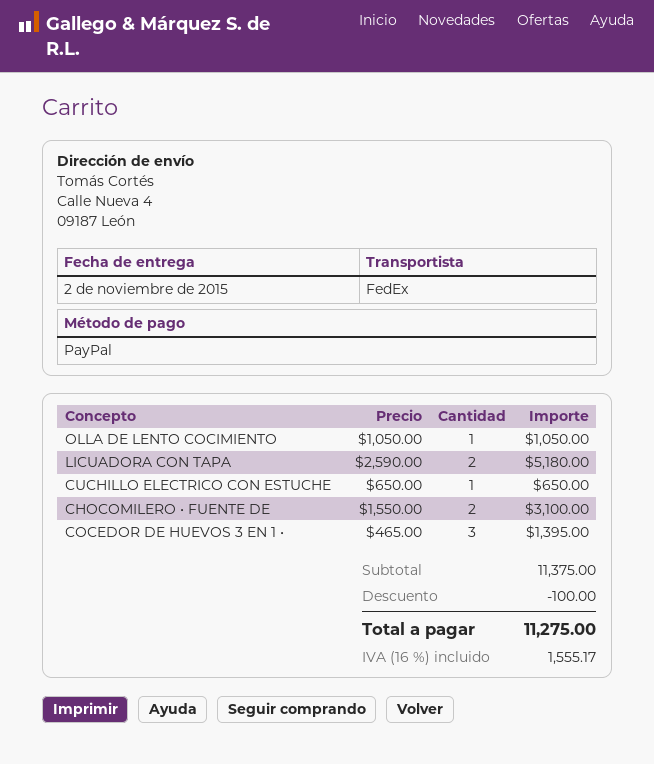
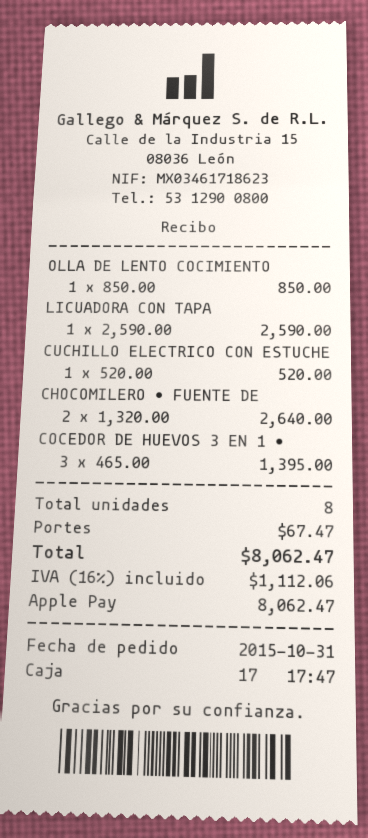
payment method: PayPal -> Apple Pay
OLLA DE LENTO COCIMIENTO: 1 x 1050.00 = 1050.00 -> 1 x 850.00 = 850.00
LICUADORA CON TAPA: 2 x 2590.00 = 5180.00 -> 1 x 2590.00 = 2590.00
CUCHILLO ELECTRICO CON ESTUCHE: 1 x 650.00 = 650.00 -> 1 x 520.00 = 520.00
CHOCOMILERO • FUENTE DE: 2 x 1550.00 = 3100.00 -> 2 x 1320.00 = 2640.00
discount: 100.00 -> none
shipping: none -> 67.47
tax: 16% = 1555.17 -> 16% = 1112.06
total: 11275.00 -> 8062.47

